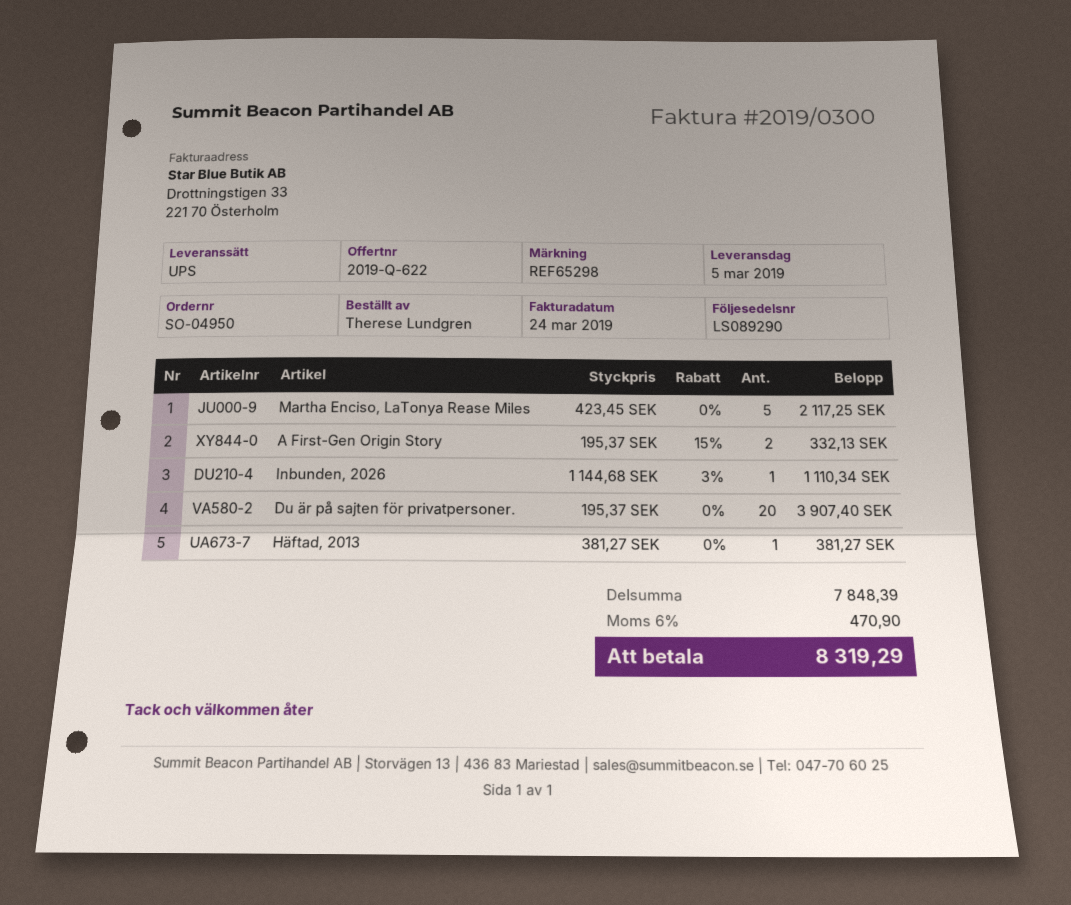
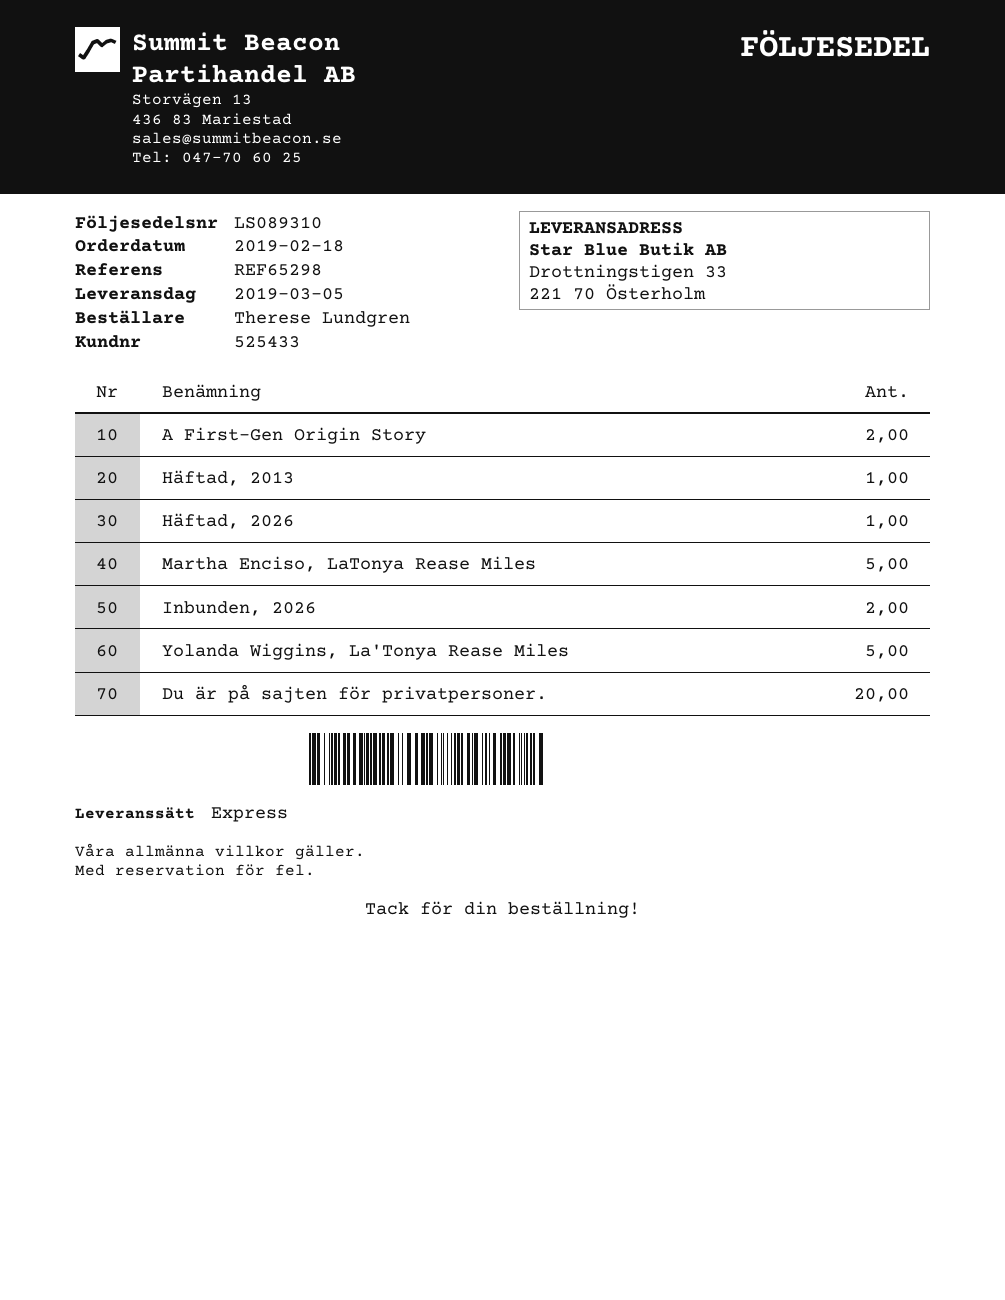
delivery note number: LS089290 -> LS089310
shipping method: UPS -> express
Inbunden, 2026: 1 -> 2
Häftad, 2026: none -> 1
Yolanda Wiggins, La'Tonya Rease Miles: none -> 5

